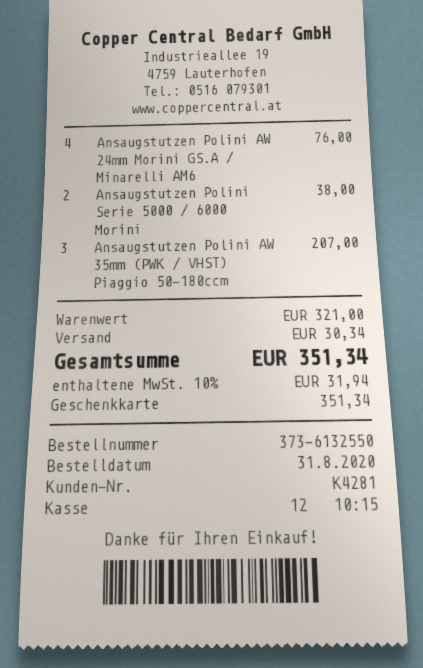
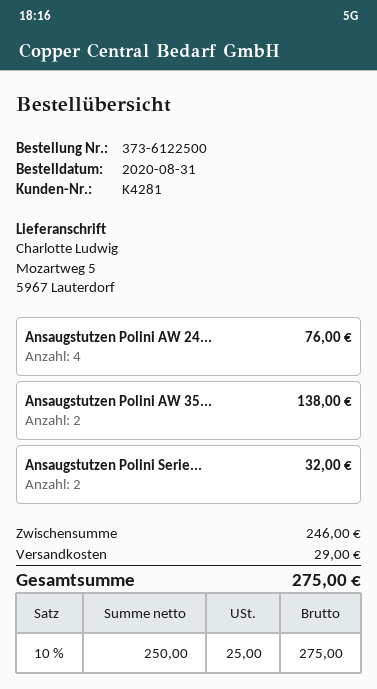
order number: 373-6132550 -> 373-6122500
Ansaugstutzen Polini Serie 5000 / 6000 Morini: 2 for 38.00 -> 2 for 32.00
Ansaugstutzen Polini AW 35mm (PWK / VHST) Piaggio 50-180ccm: 3 for 207.00 -> 2 for 138.00
subtotal: 321.00 -> 246.00
shipping: 30.34 -> 29.00
tax: 10% = 31.94 -> 10% = 25.00
total: 351.34 -> 275.00

